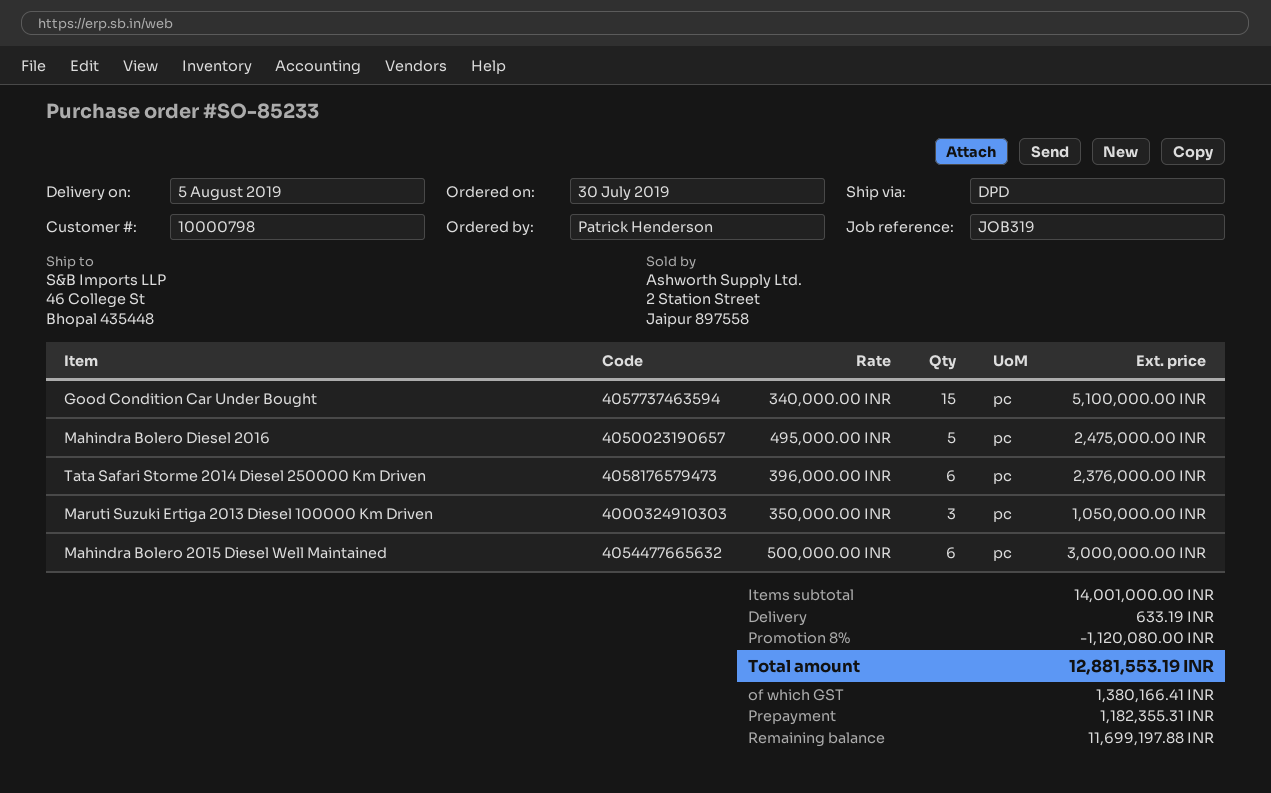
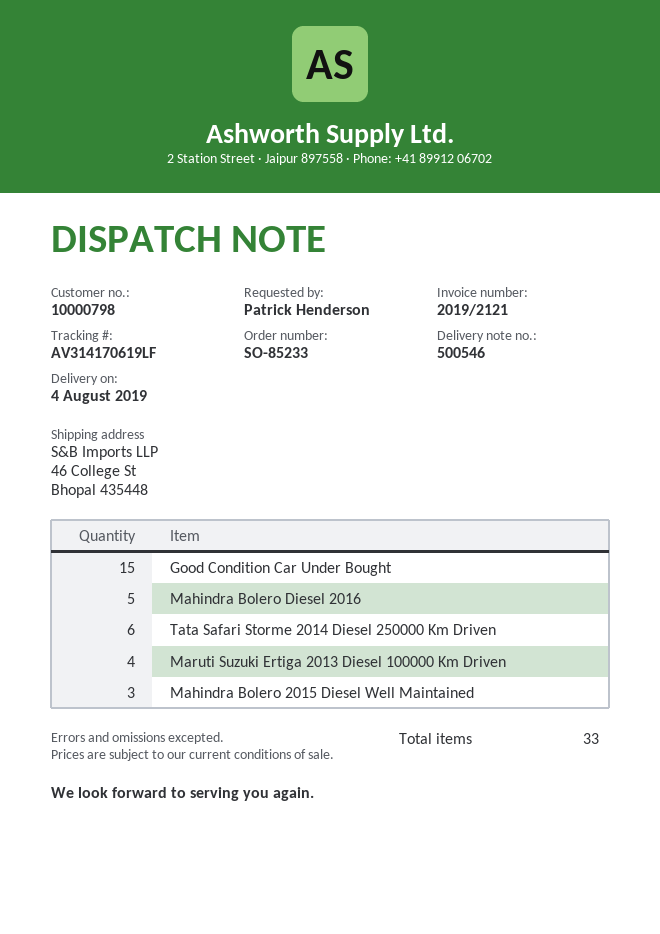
delivery date: 2019-08-05 -> 2019-08-04
Maruti Suzuki Ertiga 2013 Diesel 100000 Km Driven: 3 -> 4
Mahindra Bolero 2015 Diesel Well Maintained: 6 -> 3

